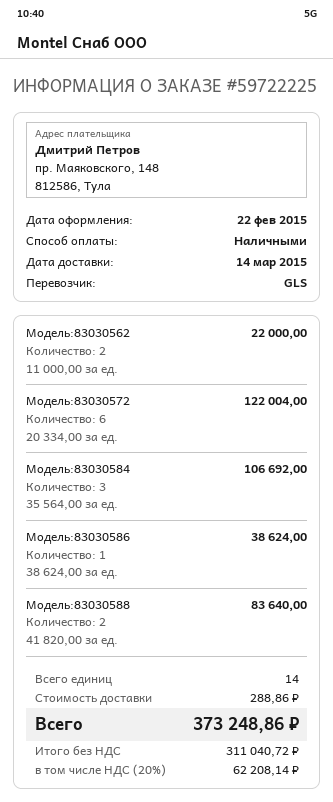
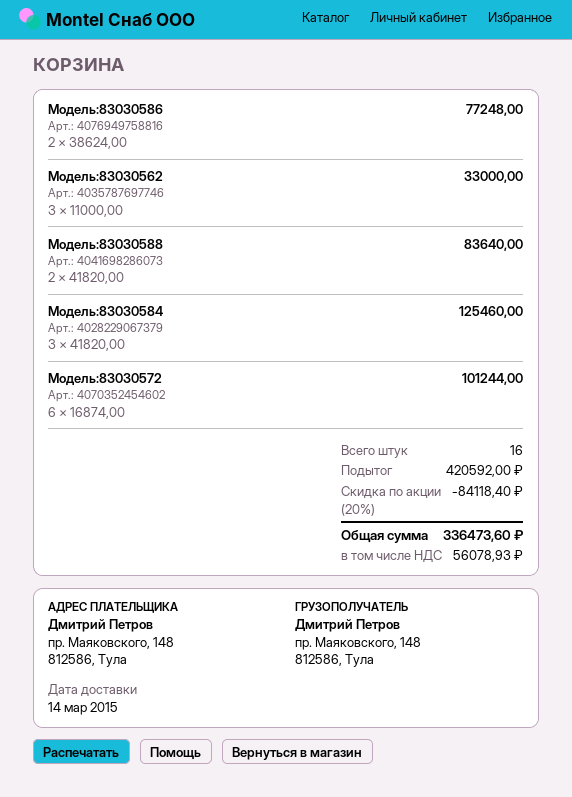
Модель:83030562: 2 x 11000.00 = 22000.00 -> 3 x 11000.00 = 33000.00
Модель:83030572: 6 x 20334.00 = 122004.00 -> 6 x 16874.00 = 101244.00
Модель:83030584: 3 x 35564.00 = 106692.00 -> 3 x 41820.00 = 125460.00
Модель:83030586: 1 x 38624.00 = 38624.00 -> 2 x 38624.00 = 77248.00
total quantity: 14 -> 16
discount: none -> 20% = 84118.40
shipping: 288.86 -> none
tax: 62208.14 -> 56078.93
total: 373248.86 -> 336473.60

